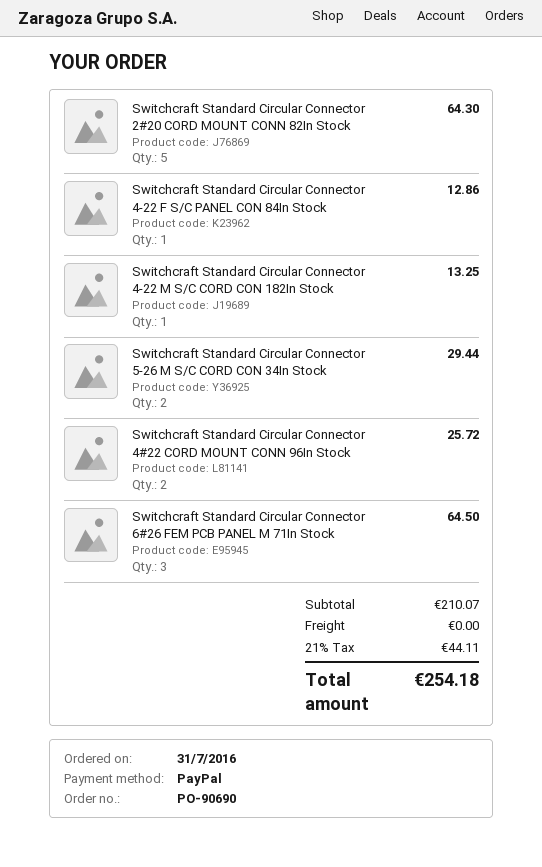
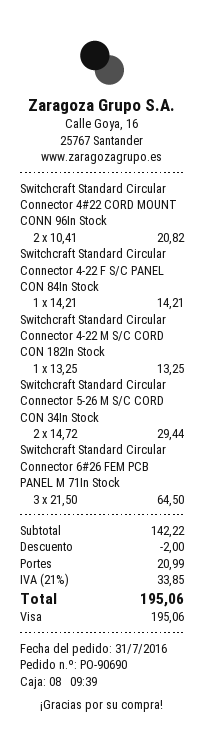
payment method: PayPal -> Visa
Switchcraft Standard Circular Connector 2#20 CORD MOUNT CONN 82In Stock: 5 for 64.30 -> none
Switchcraft Standard Circular Connector 4-22 F S/C PANEL CON 84In Stock: 1 for 12.86 -> 1 for 14.21
Switchcraft Standard Circular Connector 4#22 CORD MOUNT CONN 96In Stock: 2 for 25.72 -> 2 for 20.82
subtotal: 210.07 -> 142.22
discount: none -> 2.00
shipping: 0.00 -> 20.99
tax: 21% = 44.11 -> 21% = 33.85
total: 254.18 -> 195.06

